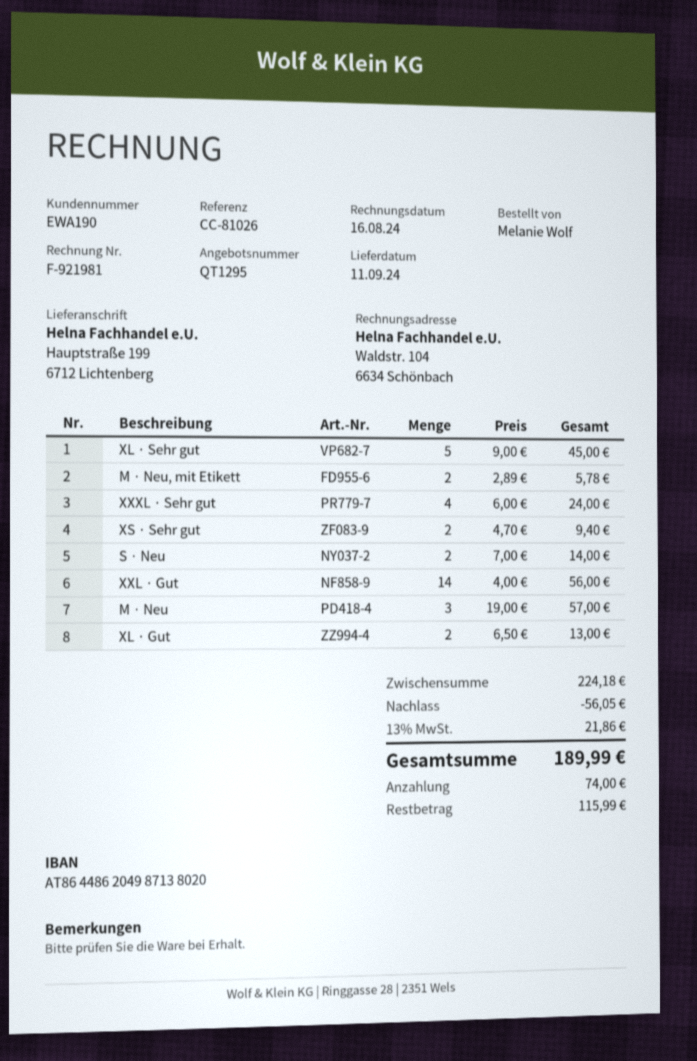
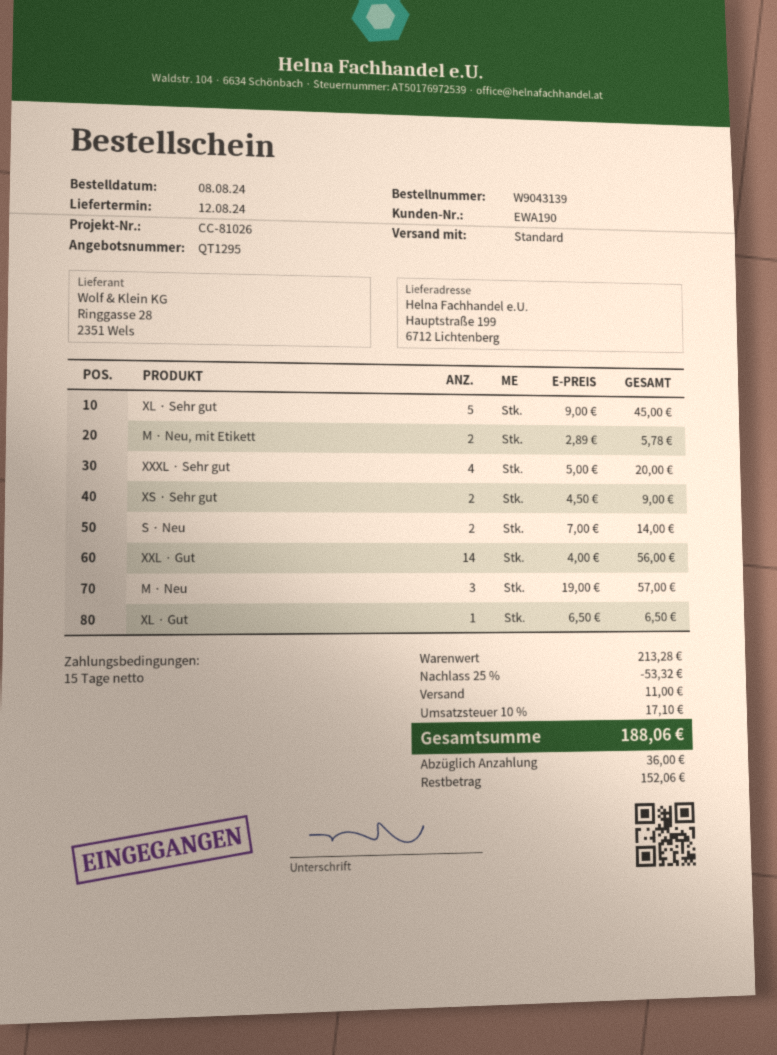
delivery date: 2024-09-11 -> 2024-08-12
XXXL · Sehr gut: 4 x 6.00 = 24.00 -> 4 x 5.00 = 20.00
XS · Sehr gut: 2 x 4.70 = 9.40 -> 2 x 4.50 = 9.00
XL · Gut: 2 x 6.50 = 13.00 -> 1 x 6.50 = 6.50
subtotal: 224.18 -> 213.28
discount: 56.05 -> 53.32
shipping: none -> 11.00
tax: 13% = 21.86 -> 10% = 17.10
total: 189.99 -> 188.06
deposit: 74.00 -> 36.00
balance: 115.99 -> 152.06

